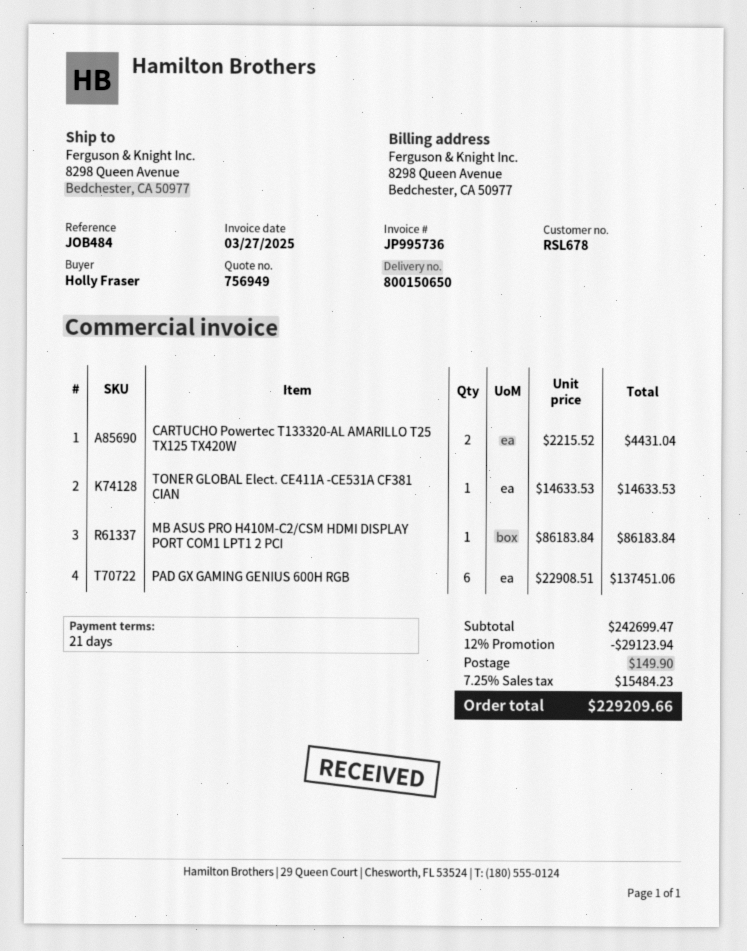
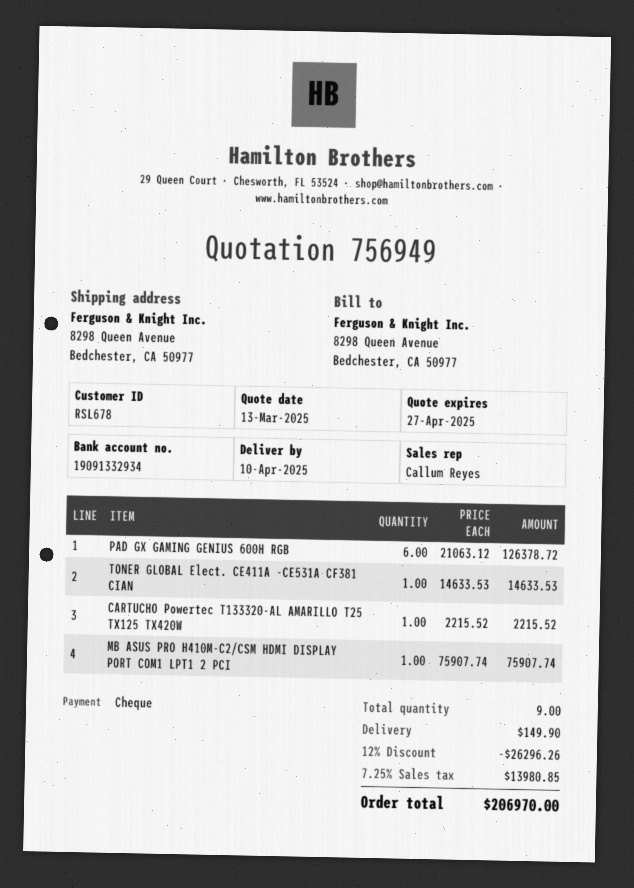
CARTUCHO Powertec T133320-AL AMARILLO T25 TX125 TX420W: 2 x 2215.52 = 4431.04 -> 1 x 2215.52 = 2215.52
MB ASUS PRO H410M-C2/CSM HDMI DISPLAY PORT COM1 LPT1 2 PCI: 1 x 86183.84 = 86183.84 -> 1 x 75907.74 = 75907.74
PAD GX GAMING GENIUS 600H RGB: 6 x 22908.51 = 137451.06 -> 6 x 21063.12 = 126378.72
discount: 12% = 29123.94 -> 12% = 26296.26
tax: 7.25% = 15484.23 -> 7.25% = 13980.85
total: 229209.66 -> 206970.00

